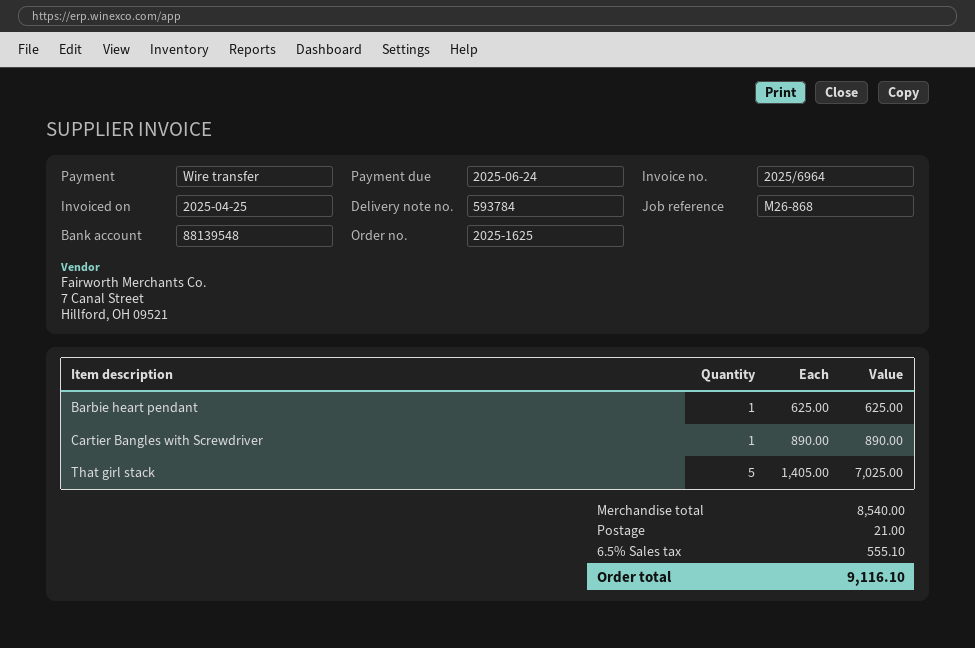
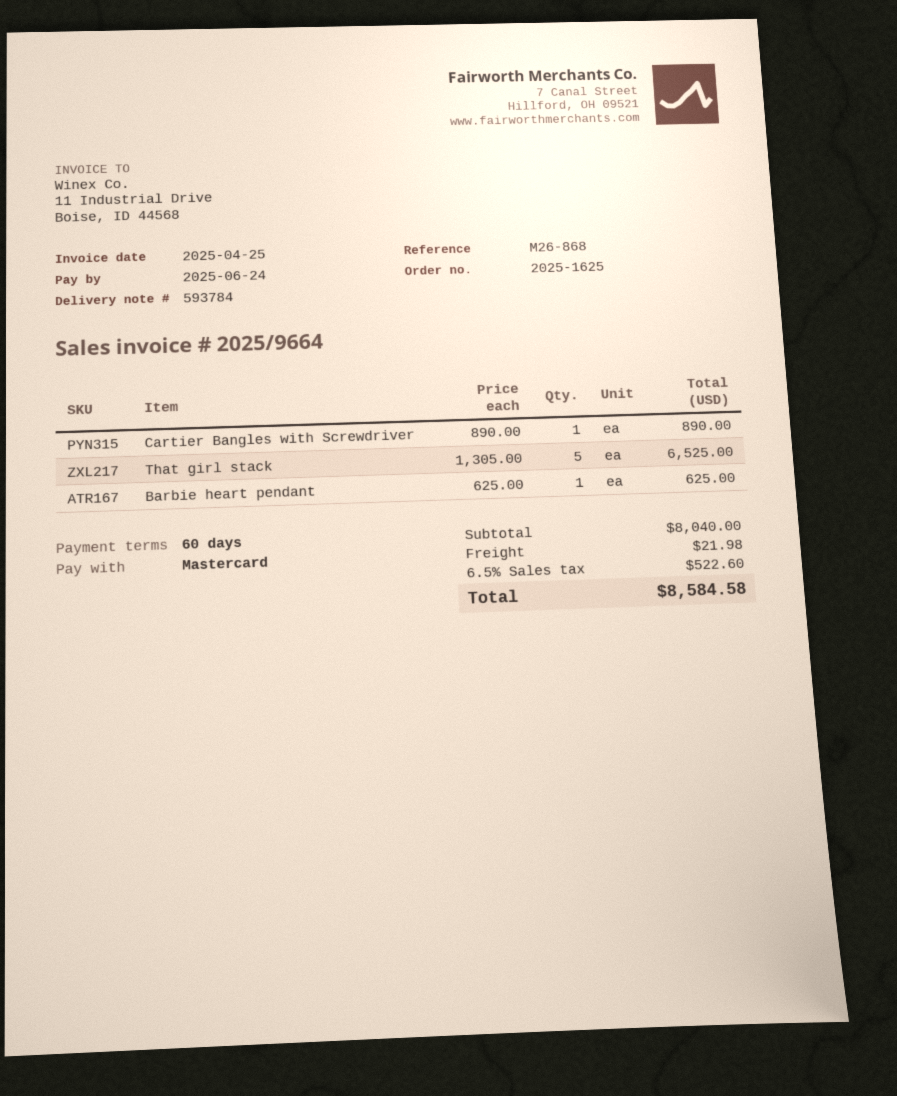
invoice number: 2025/6964 -> 2025/9664
payment method: bank transfer -> Mastercard
That girl stack: 5 x 1405.00 = 7025.00 -> 5 x 1305.00 = 6525.00
subtotal: 8540.00 -> 8040.00
shipping: 21.00 -> 21.98
tax: 6.5% = 555.10 -> 6.5% = 522.60
total: 9116.10 -> 8584.58

